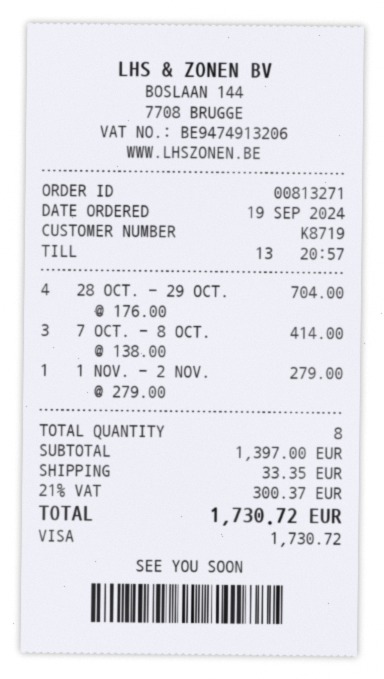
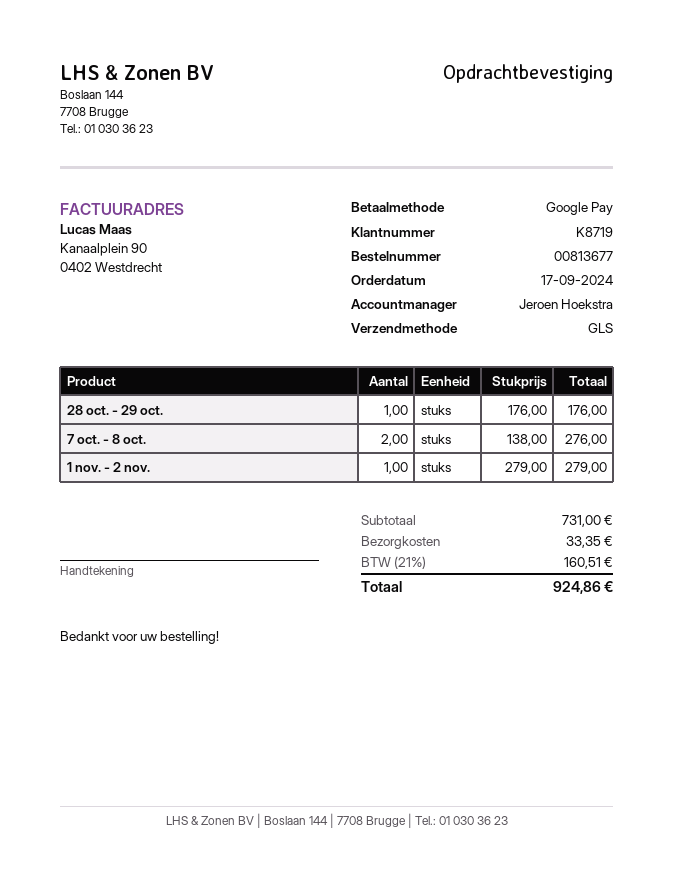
order number: 00813271 -> 00813677
order date: 2024-09-19 -> 2024-09-17
payment method: Visa -> Google Pay
28 OCT. - 29 OCT.: 4 x 176.00 = 704.00 -> 1 x 176.00 = 176.00
7 OCT. - 8 OCT.: 3 x 138.00 = 414.00 -> 2 x 138.00 = 276.00
subtotal: 1397.00 -> 731.00
tax: 21% = 300.37 -> 21% = 160.51
total: 1730.72 -> 924.86

